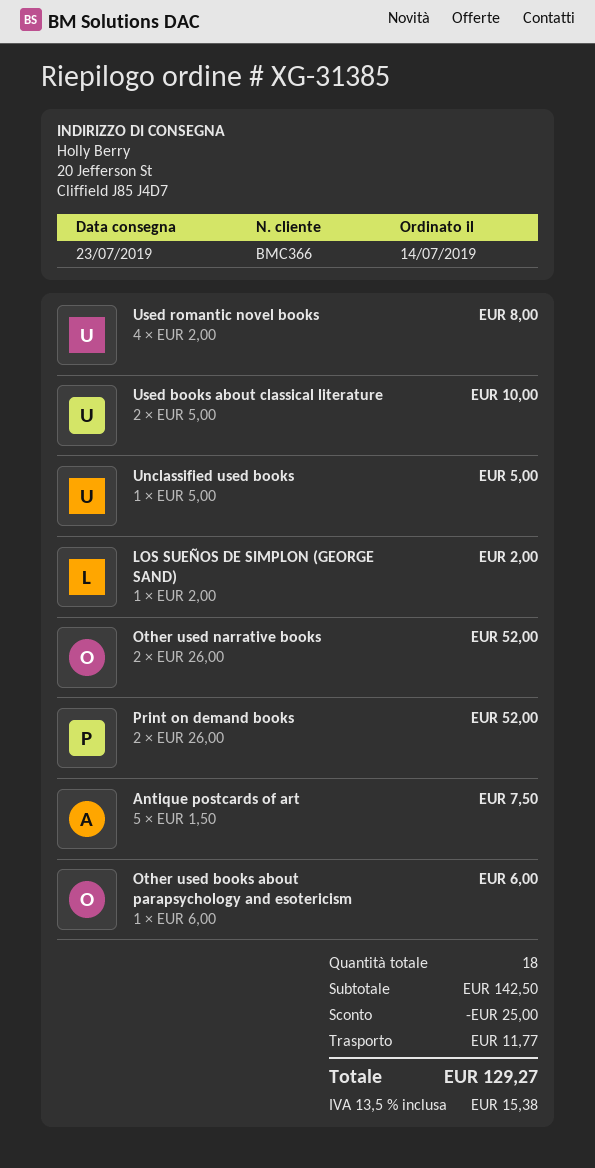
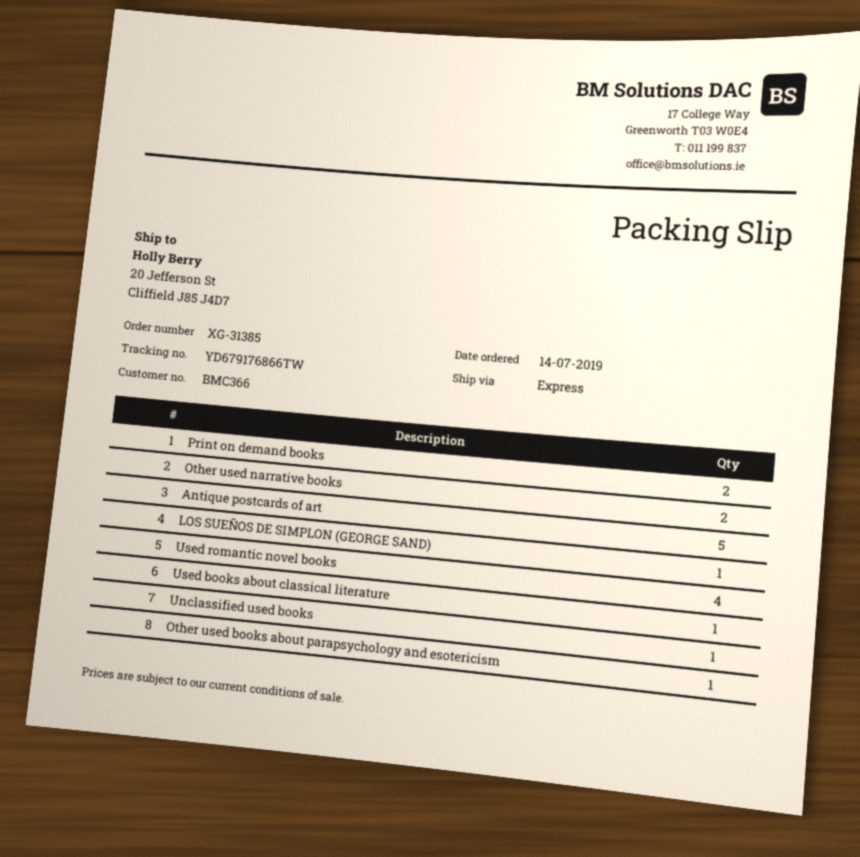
Used books about classical literature: 2 -> 1

